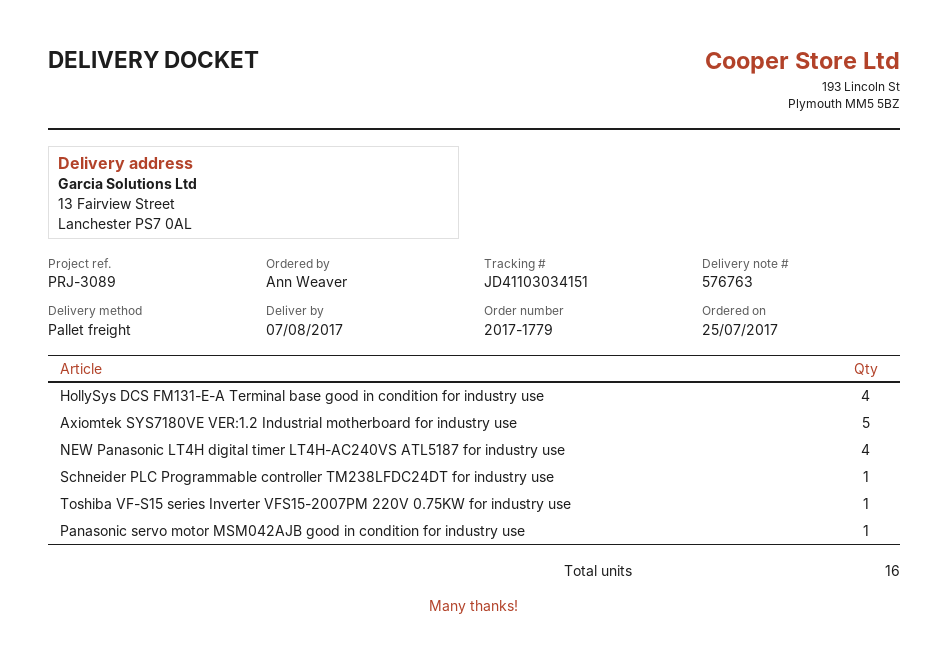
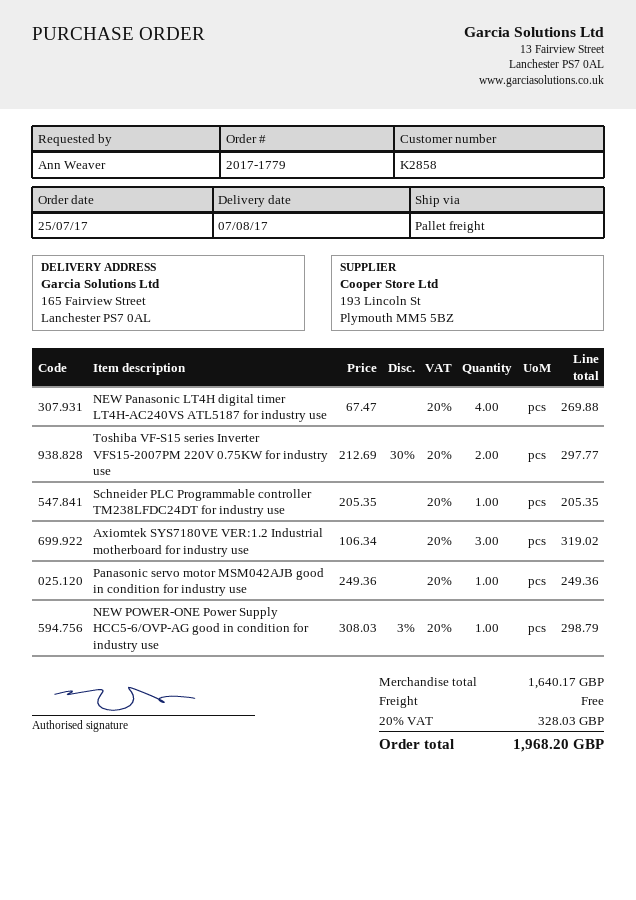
ship to: 13 Fairview Street, Lanchester PS7 0AL -> 165 Fairview Street, Lanchester PS7 0AL
HollySys DCS FM131-E-A Terminal base good in condition for industry use: 4 -> none
Axiomtek SYS7180VE VER:1.2 Industrial motherboard for industry use: 5 -> 3
Toshiba VF-S15 series Inverter VFS15-2007PM 220V 0.75KW for industry use: 1 -> 2
NEW POWER-ONE Power Supply HCC5-6/OVP-AG good in condition for industry use: none -> 1

